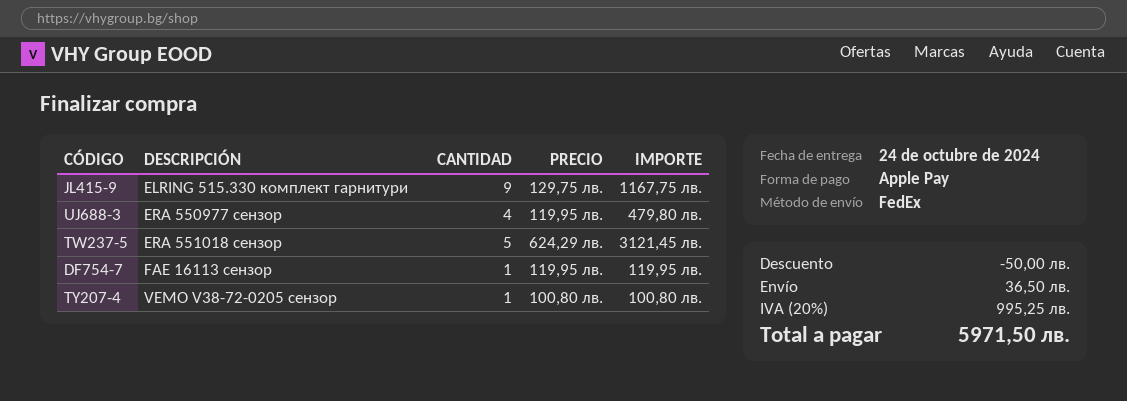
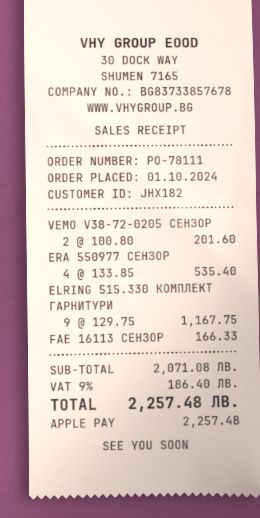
ERA 550977 сензор: 4 x 119.95 = 479.80 -> 4 x 133.85 = 535.40
ERA 551018 сензор: 5 x 624.29 = 3121.45 -> none
FAE 16113 сензор: 1 x 119.95 = 119.95 -> 1 x 166.33 = 166.33
VEMO V38-72-0205 сензор: 1 x 100.80 = 100.80 -> 2 x 100.80 = 201.60
discount: 50.00 -> none
shipping: 36.50 -> none
tax: 20% = 995.25 -> 9% = 186.40
total: 5971.50 -> 2257.48

